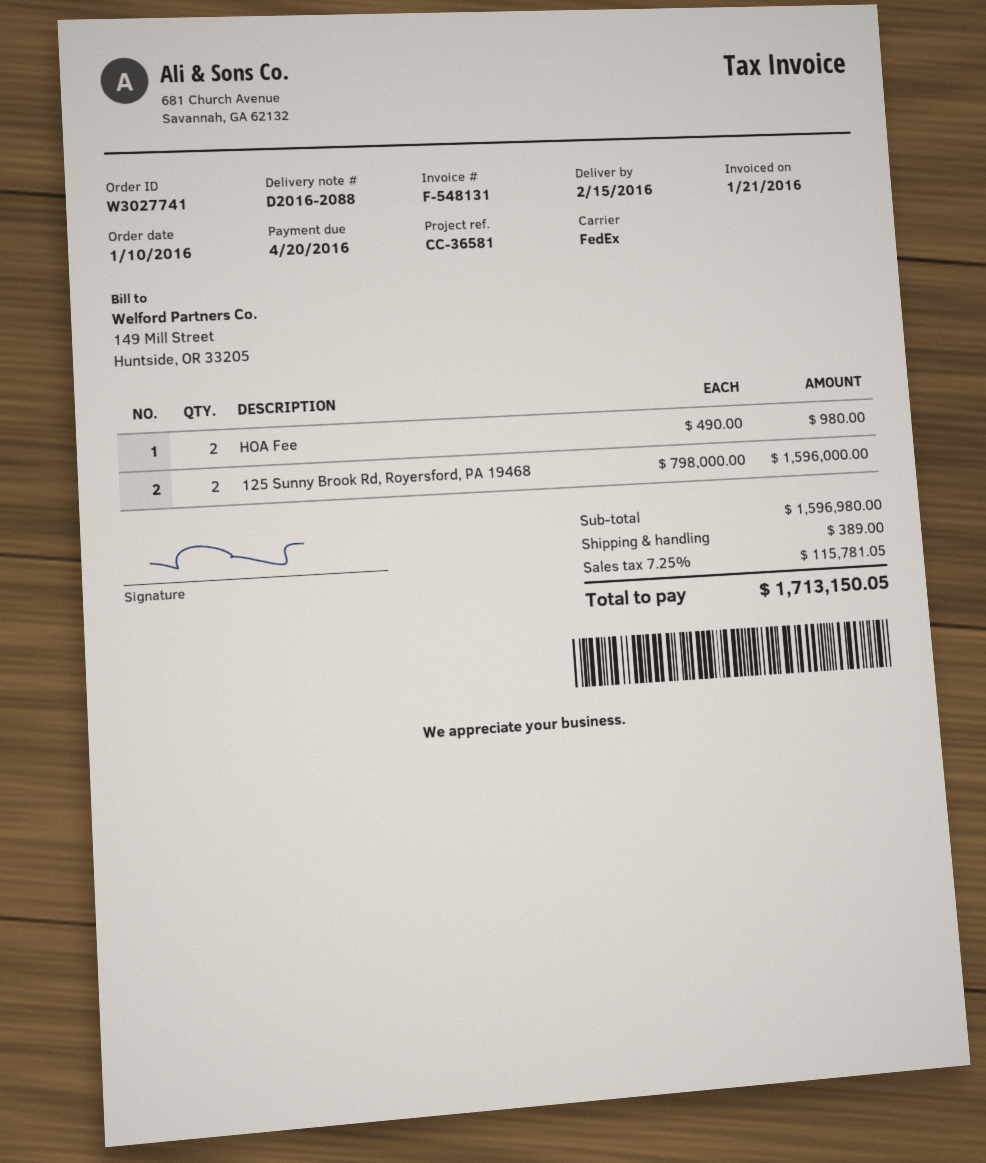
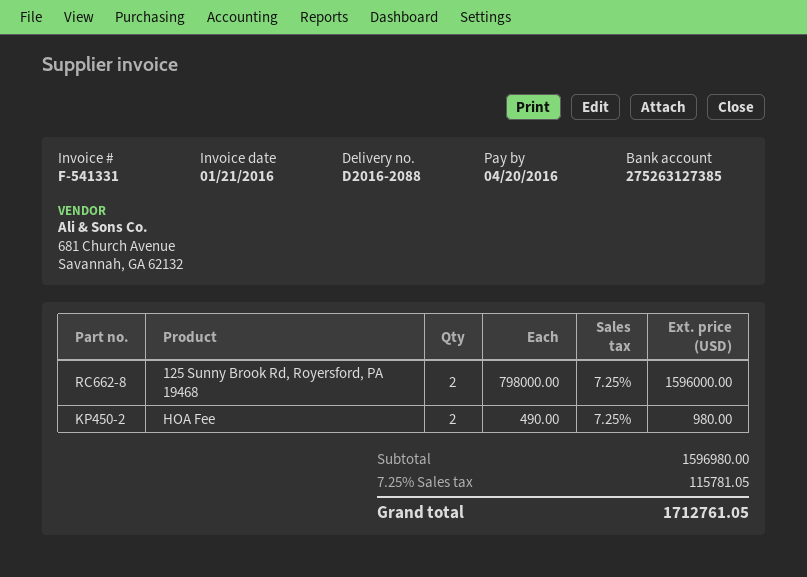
invoice number: F-548131 -> F-541331
shipping: 389.00 -> none
total: 1713150.05 -> 1712761.05

